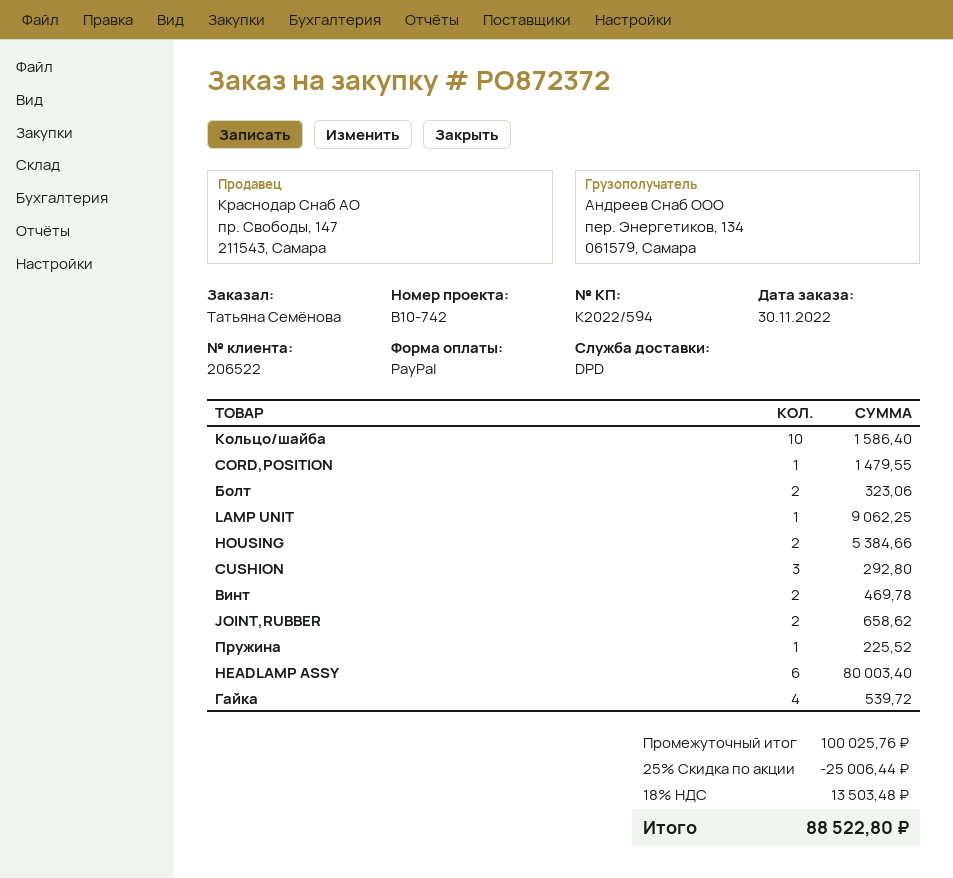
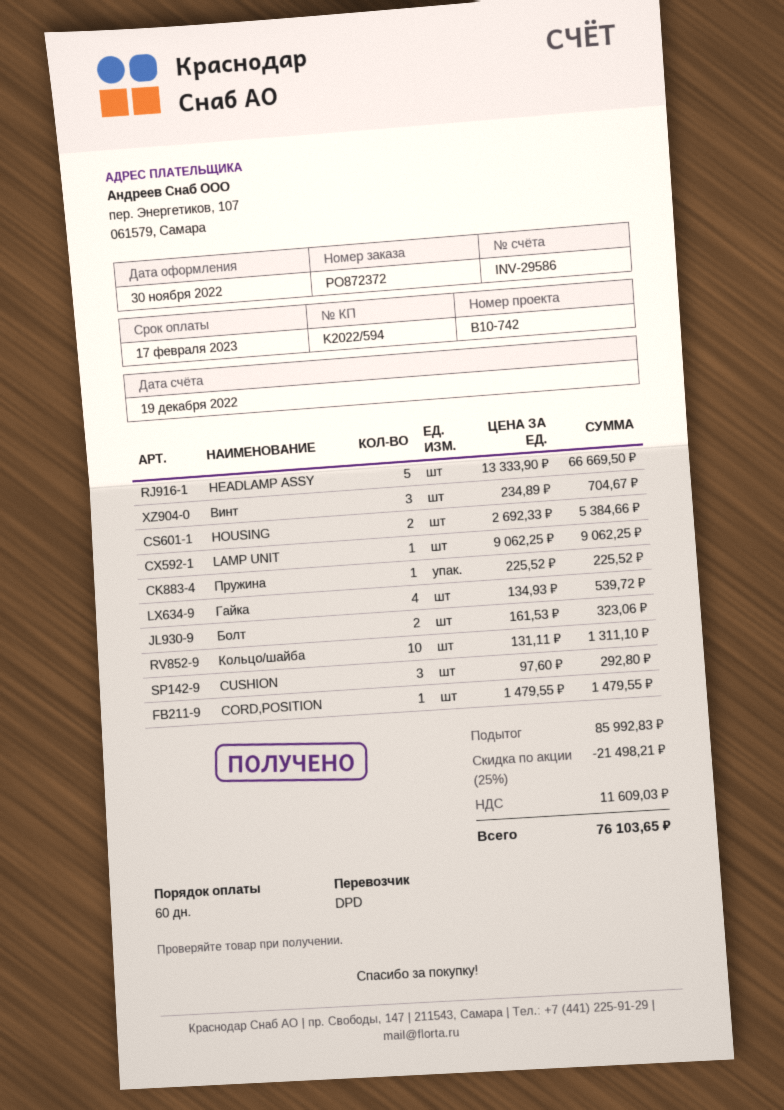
Кольцо/шайба: 10 for 1586.40 -> 10 for 1311.10
Винт: 2 for 469.78 -> 3 for 704.67
JOINT,RUBBER: 2 for 658.62 -> none
HEADLAMP ASSY: 6 for 80003.40 -> 5 for 66669.50
subtotal: 100025.76 -> 85992.83
discount: 25% = 25006.44 -> 25% = 21498.21
tax: 13503.48 -> 11609.03
total: 88522.80 -> 76103.65

